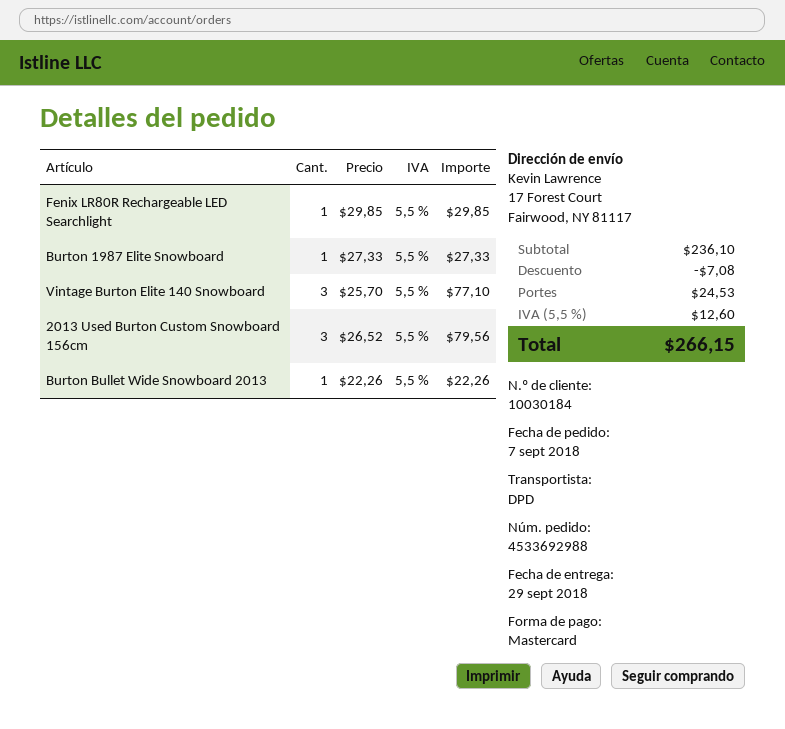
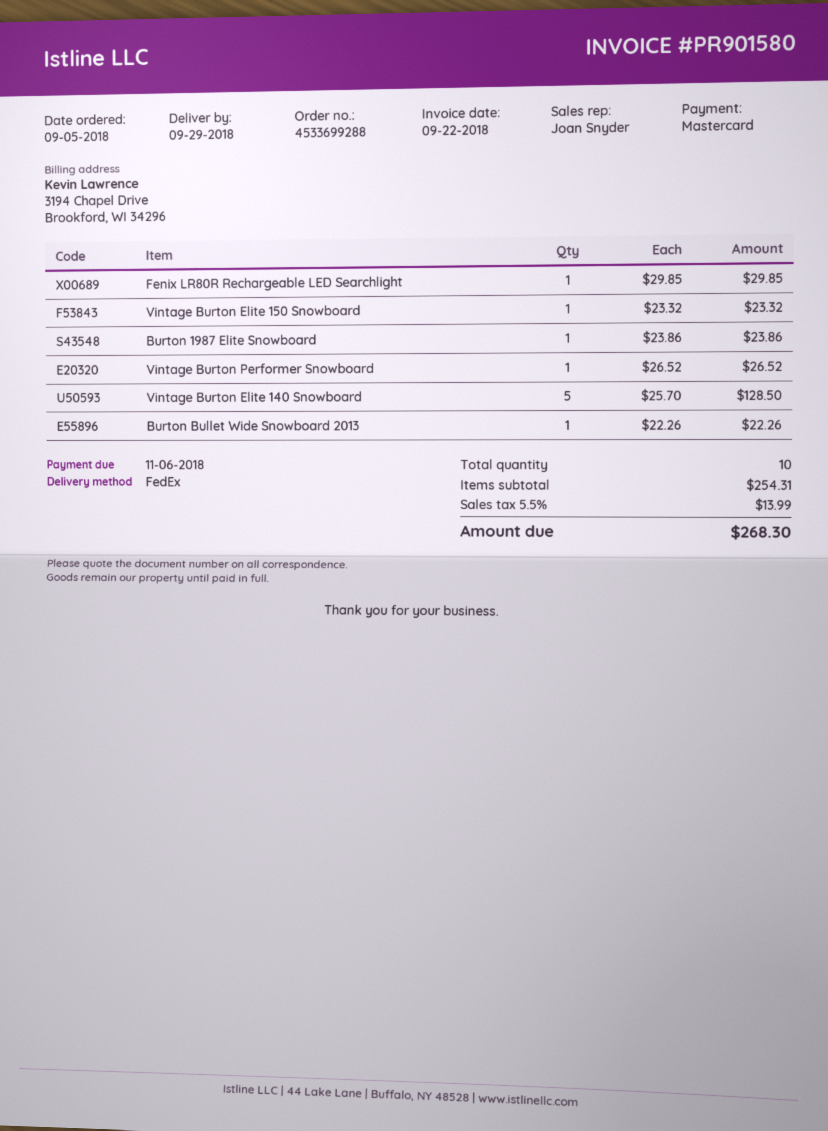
order number: 4533692988 -> 4533699288
order date: 2018-09-07 -> 2018-09-05
shipping method: DPD -> FedEx
Burton 1987 Elite Snowboard: 1 x 27.33 = 27.33 -> 1 x 23.86 = 23.86
Vintage Burton Elite 140 Snowboard: 3 x 25.70 = 77.10 -> 5 x 25.70 = 128.50
2013 Used Burton Custom Snowboard 156cm: 3 x 26.52 = 79.56 -> none
Vintage Burton Elite 150 Snowboard: none -> 1 x 23.32 = 23.32
Vintage Burton Performer Snowboard: none -> 1 x 26.52 = 26.52
subtotal: 236.10 -> 254.31
discount: 7.08 -> none
shipping: 24.53 -> none
tax: 5.5% = 12.60 -> 5.5% = 13.99
total: 266.15 -> 268.30

